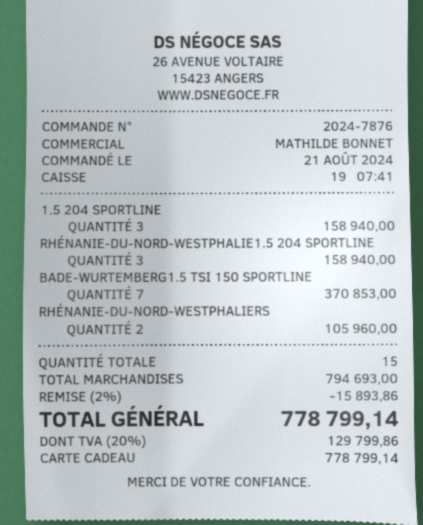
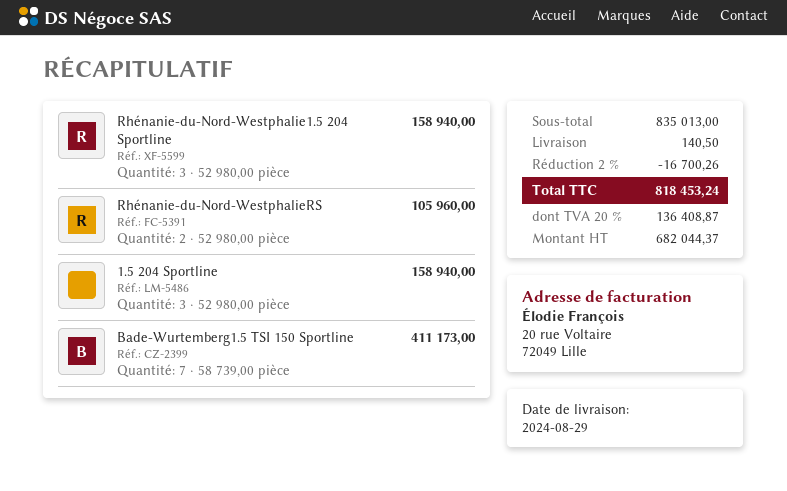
BADE-WURTEMBERG1.5 TSI 150 SPORTLINE: 7 for 370853.00 -> 7 for 411173.00
subtotal: 794693.00 -> 835013.00
discount: 2% = 15893.86 -> 2% = 16700.26
shipping: none -> 140.50
tax: 20% = 129799.86 -> 20% = 136408.87
total: 778799.14 -> 818453.24

